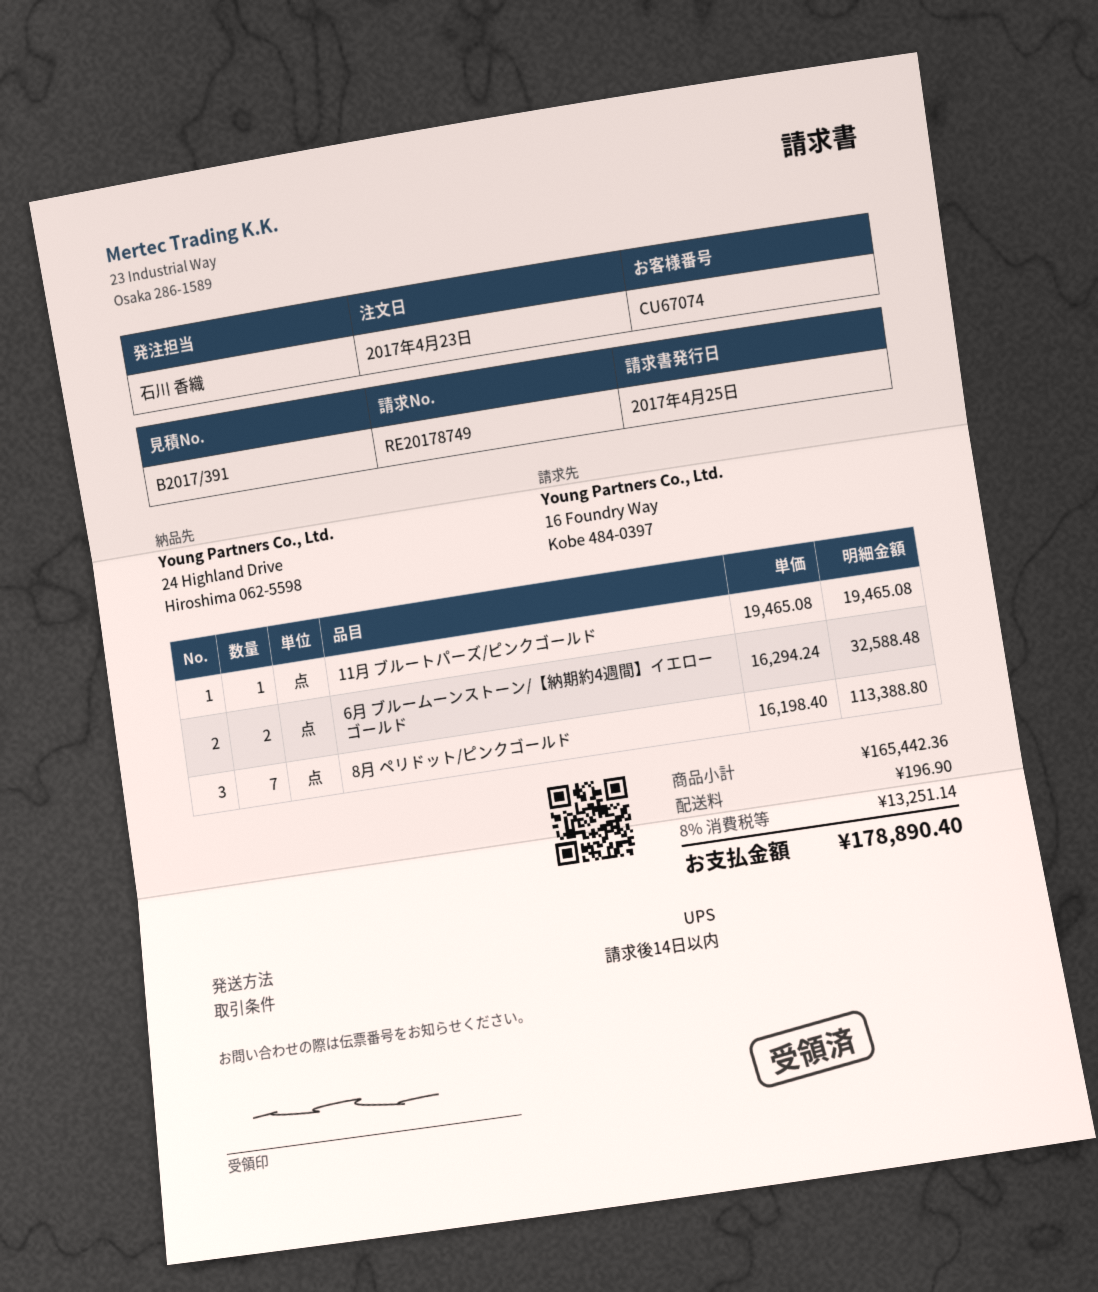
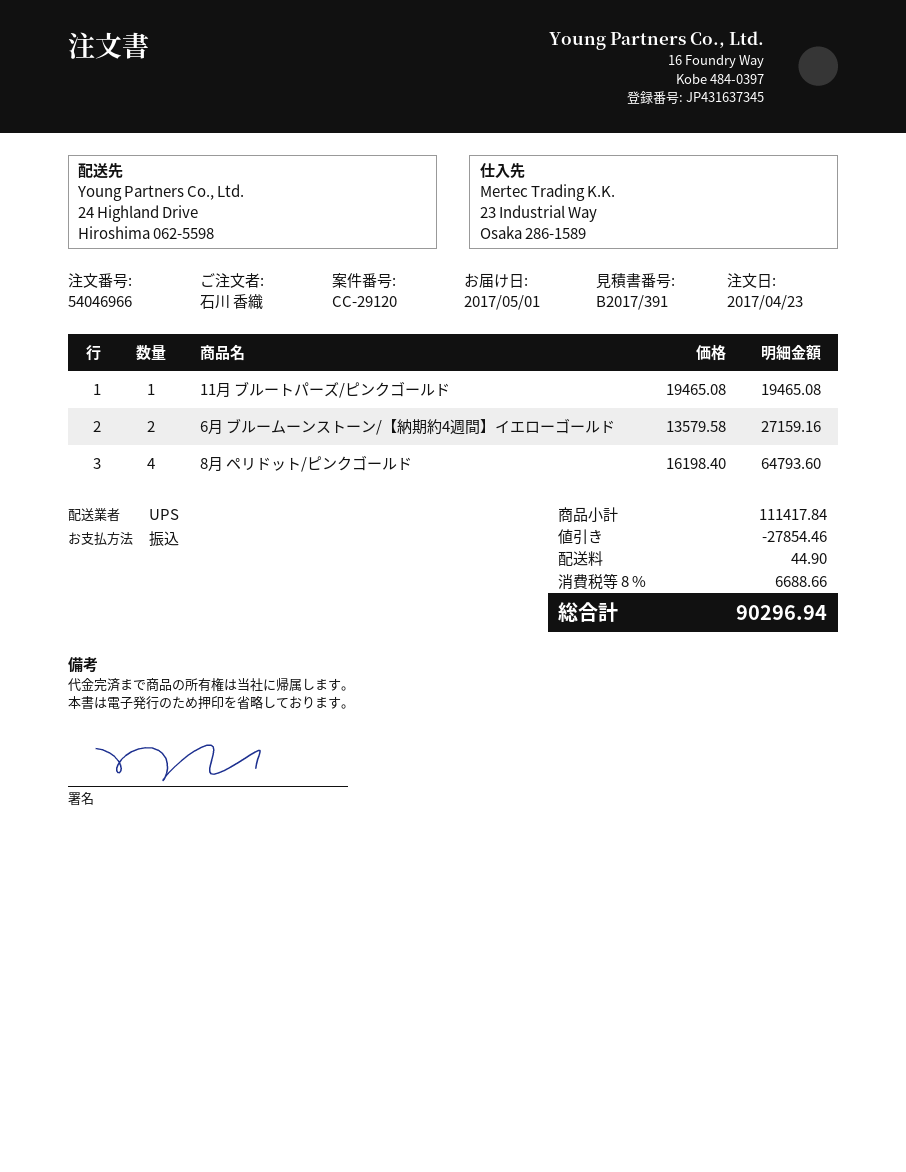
6月 ブルームーンストーン/【納期約4週間】イエローゴールド: 2 x 16294.24 = 32588.48 -> 2 x 13579.58 = 27159.16
8月 ペリドット/ピンクゴールド: 7 x 16198.40 = 113388.80 -> 4 x 16198.40 = 64793.60
subtotal: 165442.36 -> 111417.84
discount: none -> 27854.46
shipping: 196.90 -> 44.90
tax: 8% = 13251.14 -> 8% = 6688.66
total: 178890.40 -> 90296.94

